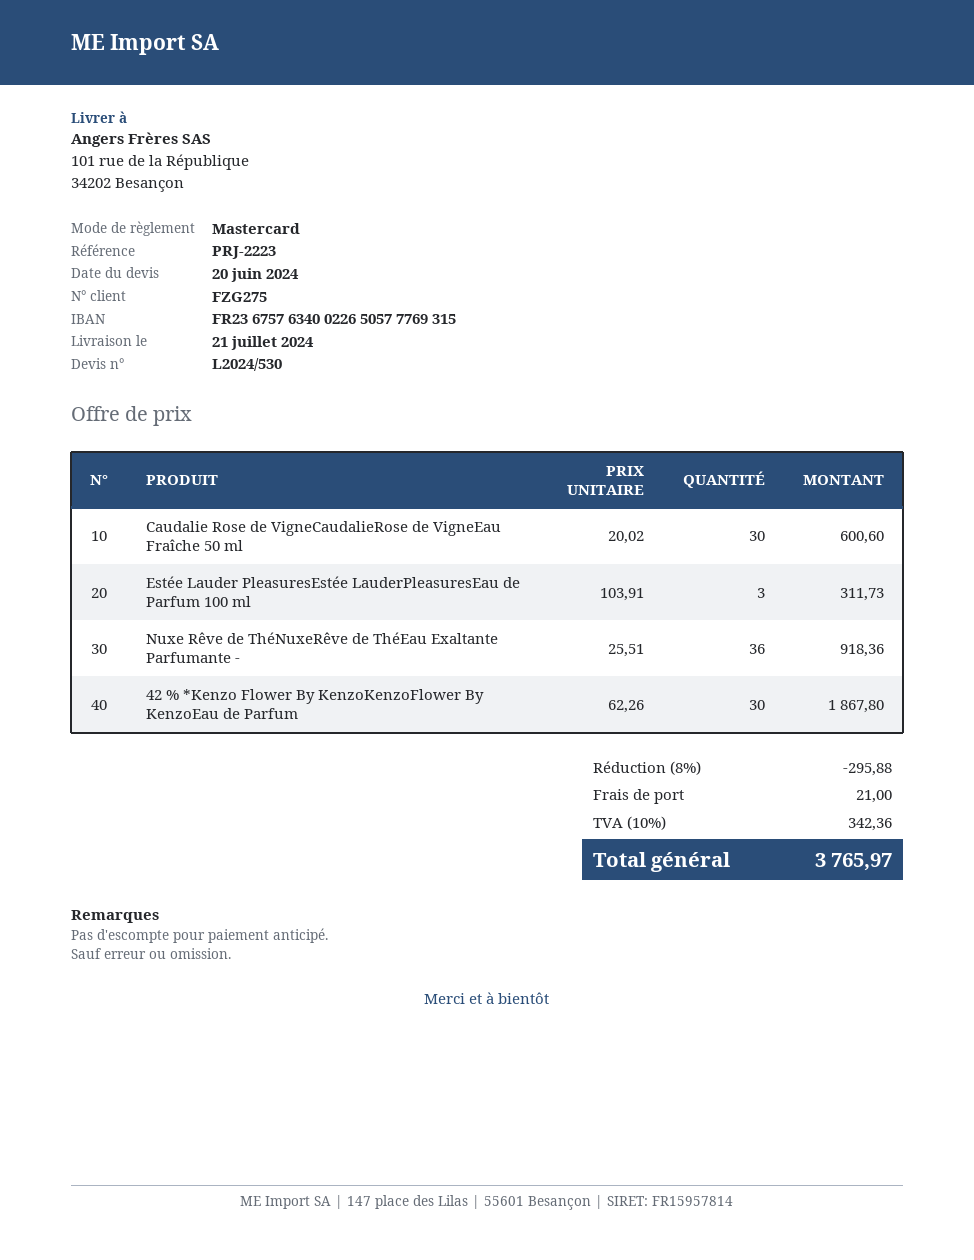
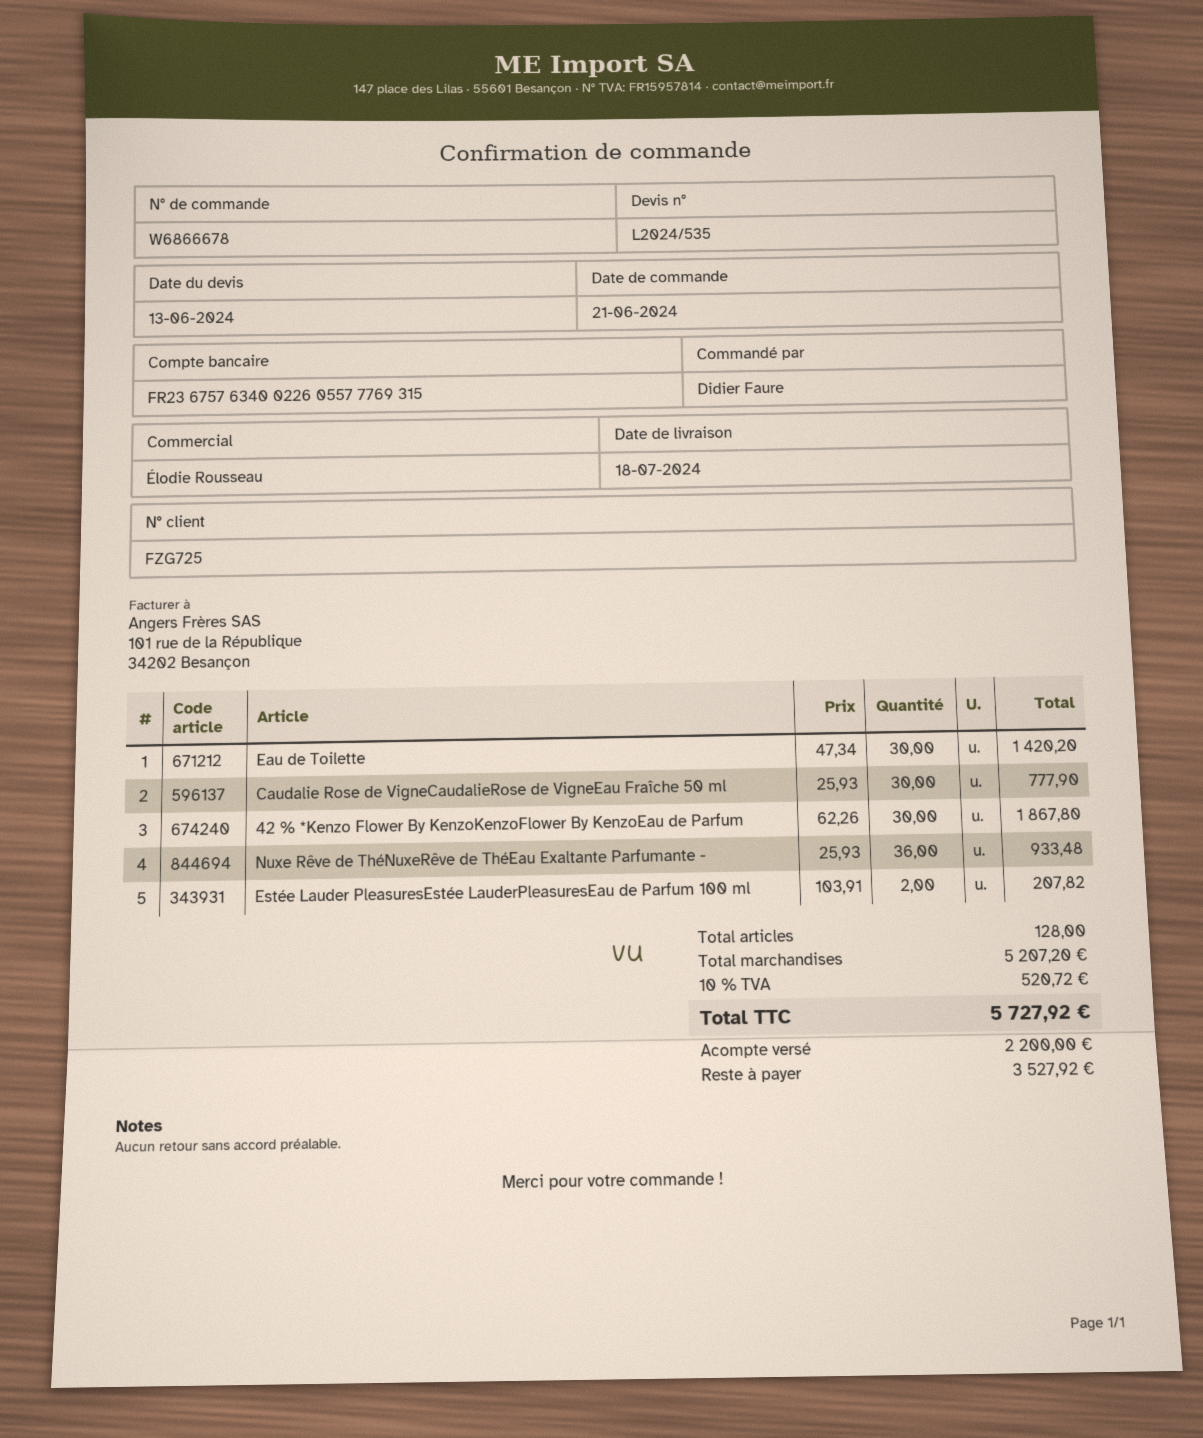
quote number: L2024/530 -> L2024/535
quote date: 2024-06-20 -> 2024-06-13
delivery date: 2024-07-21 -> 2024-07-18
customer number: FZG275 -> FZG725
bank account: FR2367576340022650577769315 -> FR2367576340022605577769315
Caudalie Rose de VigneCaudalieRose de VigneEau Fraîche 50 ml: 30 x 20.02 = 600.60 -> 30 x 25.93 = 777.90
Estée Lauder PleasuresEstée LauderPleasuresEau de Parfum 100 ml: 3 x 103.91 = 311.73 -> 2 x 103.91 = 207.82
Nuxe Rêve de ThéNuxeRêve de ThéEau Exaltante Parfumante -: 36 x 25.51 = 918.36 -> 36 x 25.93 = 933.48
Eau de Toilette: none -> 30 x 47.34 = 1420.20
discount: 8% = 295.88 -> none
shipping: 21.00 -> none
tax: 10% = 342.36 -> 10% = 520.72
total: 3765.97 -> 5727.92

